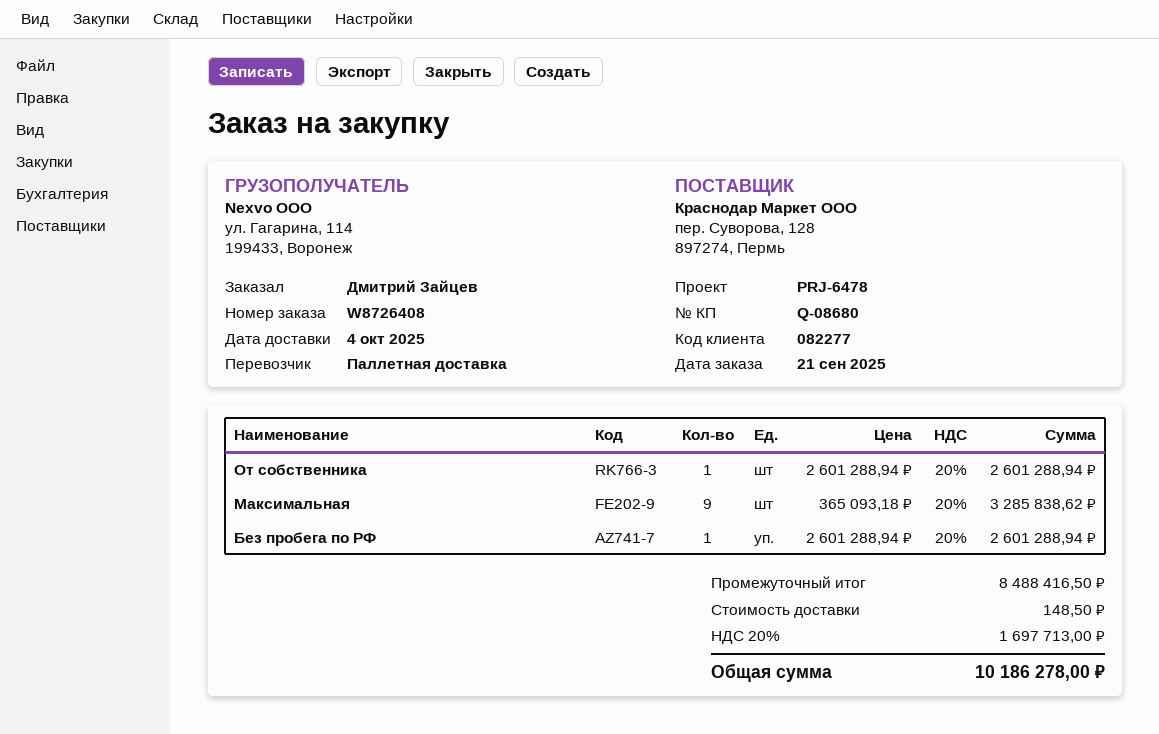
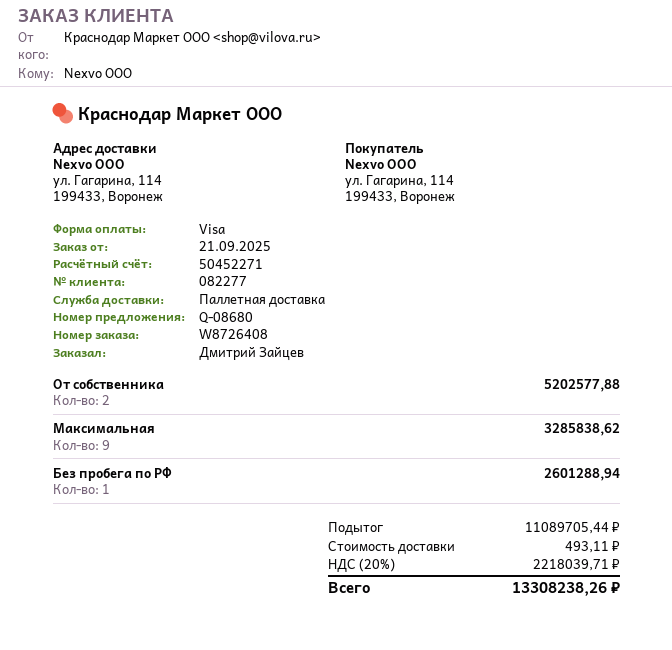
От собственника: 1 for 2601288.94 -> 2 for 5202577.88
subtotal: 8488416.50 -> 11089705.44
shipping: 148.50 -> 493.11
tax: 20% = 1697713.00 -> 20% = 2218039.71
total: 10186278.00 -> 13308238.26

